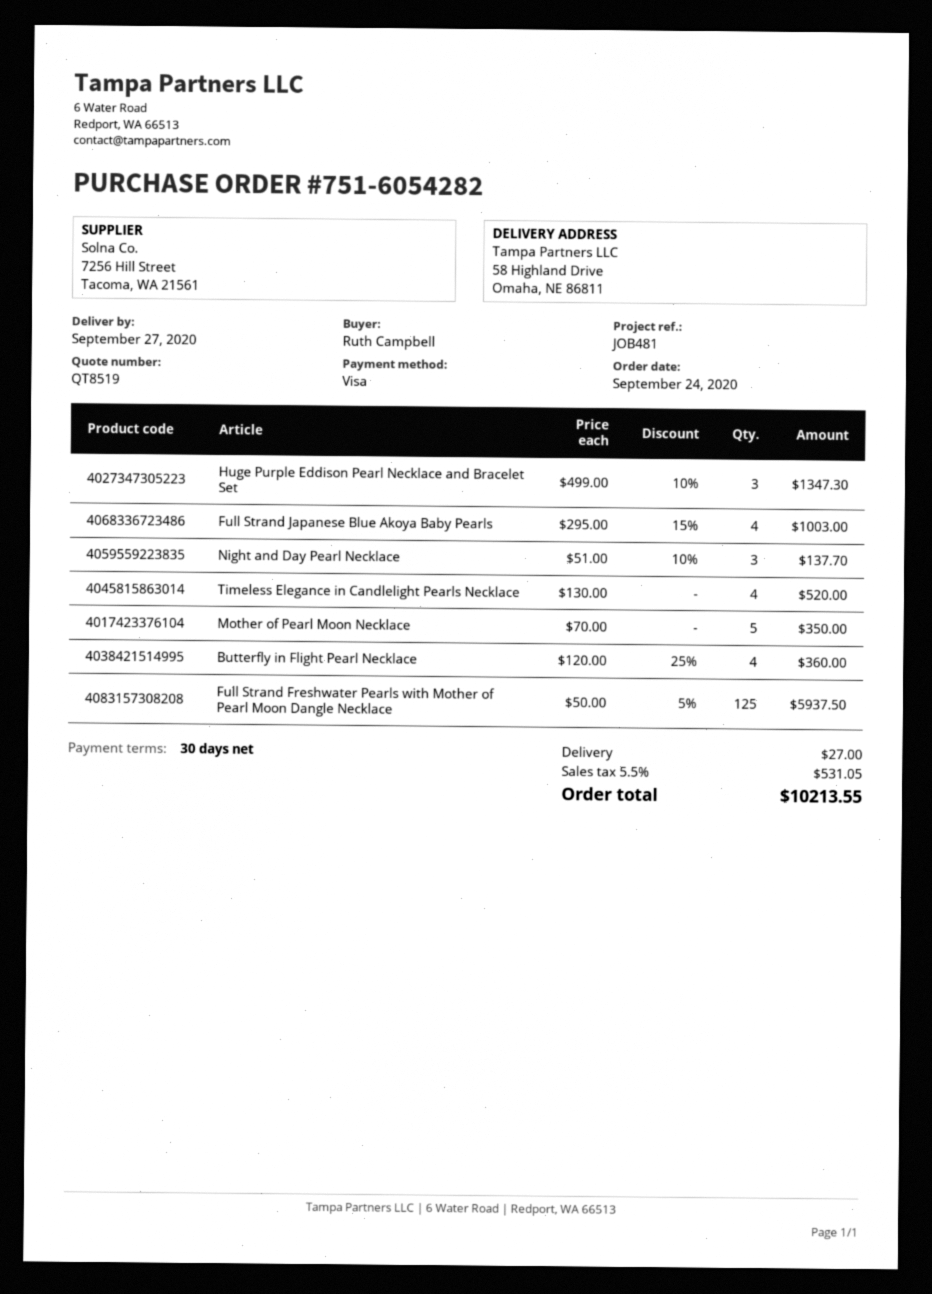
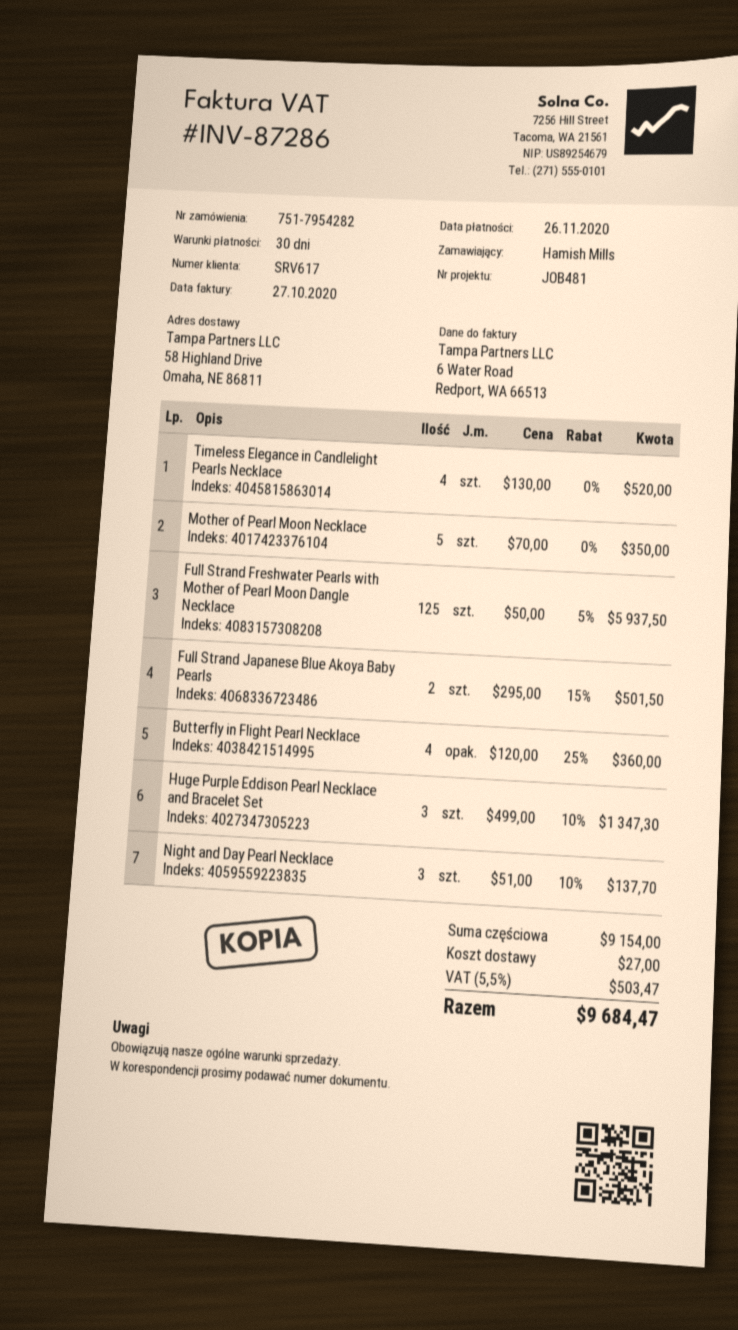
order number: 751-6054282 -> 751-7954282
ordered by: Ruth Campbell -> Hamish Mills
Full Strand Japanese Blue Akoya Baby Pearls: 4 x 295.00 - 15% = 1003.00 -> 2 x 295.00 - 15% = 501.50
tax: 5.5% = 531.05 -> 5.5% = 503.47
total: 10213.55 -> 9684.47

